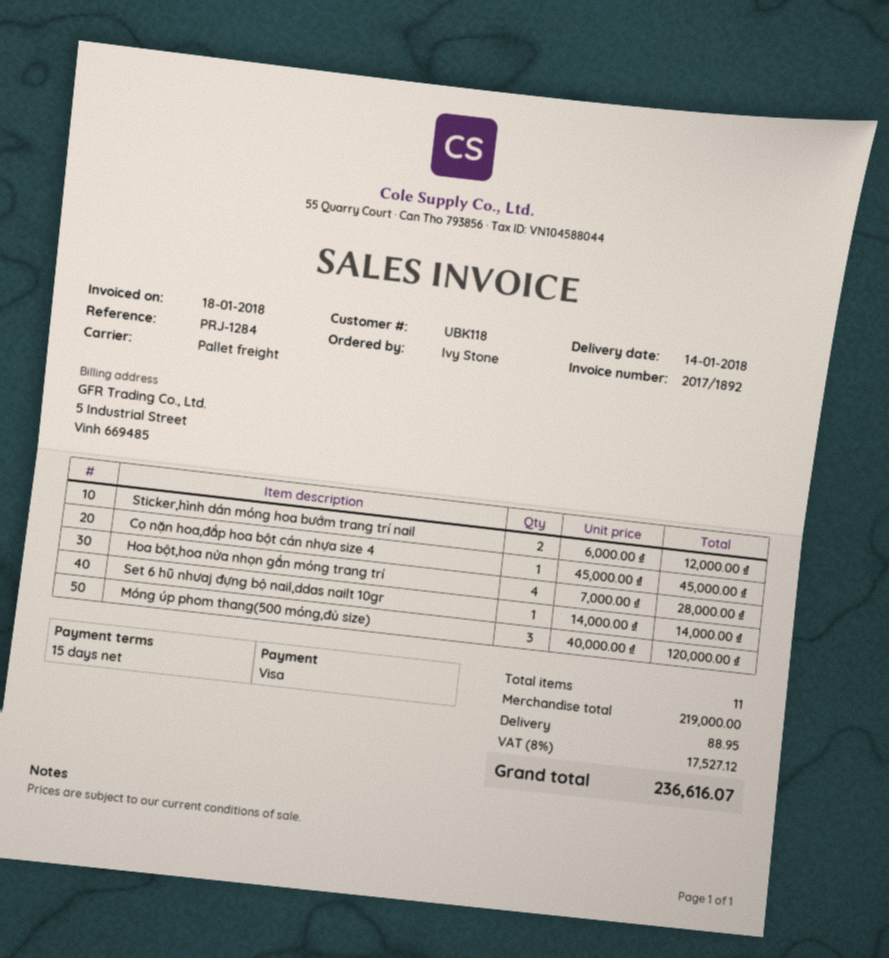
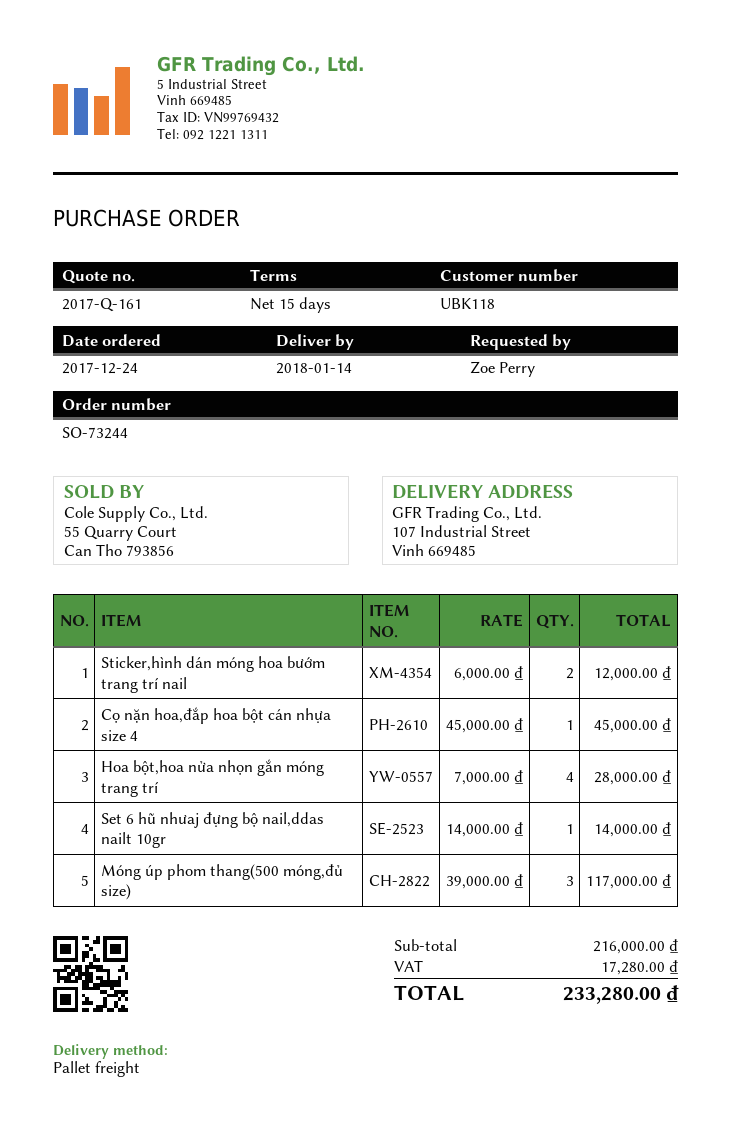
ordered by: Ivy Stone -> Zoe Perry
Móng úp phom thang(500 móng,đủ size): 3 x 40000.00 = 120000.00 -> 3 x 39000.00 = 117000.00
subtotal: 219000.00 -> 216000.00
shipping: 88.95 -> none
tax: 17527.12 -> 17280.00
total: 236616.07 -> 233280.00

